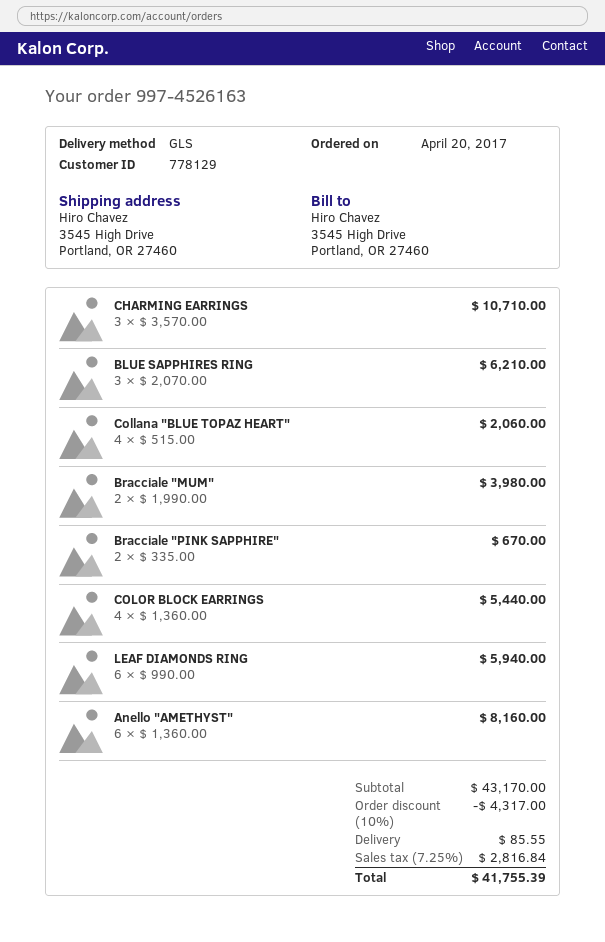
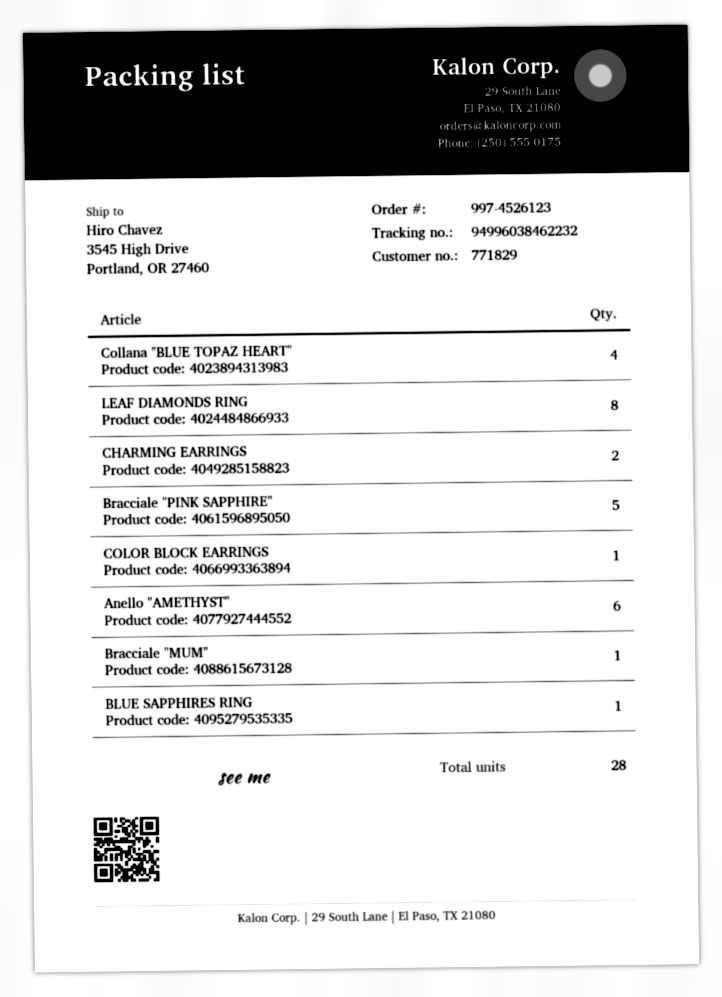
order number: 997-4526163 -> 997-4526123
customer number: 778129 -> 771829
CHARMING EARRINGS: 3 -> 2
BLUE SAPPHIRES RING: 3 -> 1
Bracciale "MUM": 2 -> 1
Bracciale "PINK SAPPHIRE": 2 -> 5
COLOR BLOCK EARRINGS: 4 -> 1
LEAF DIAMONDS RING: 6 -> 8

